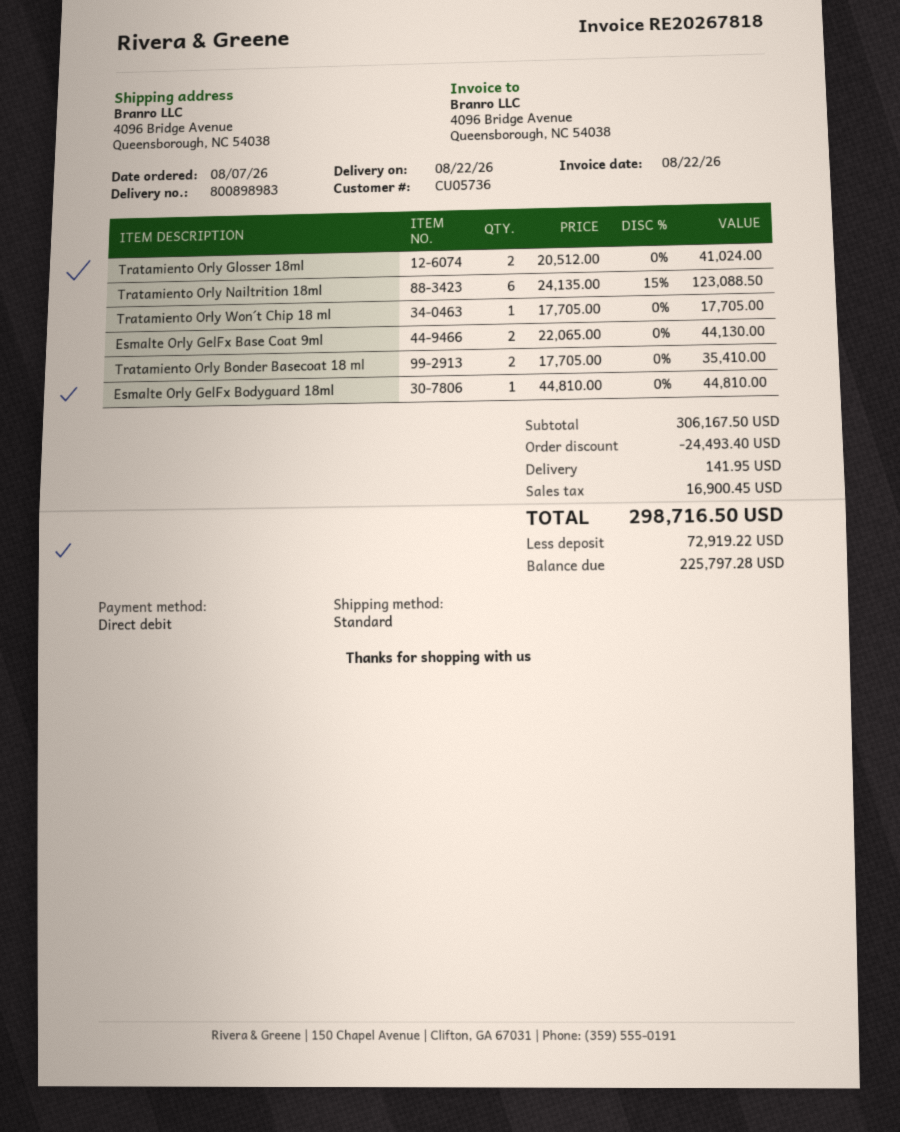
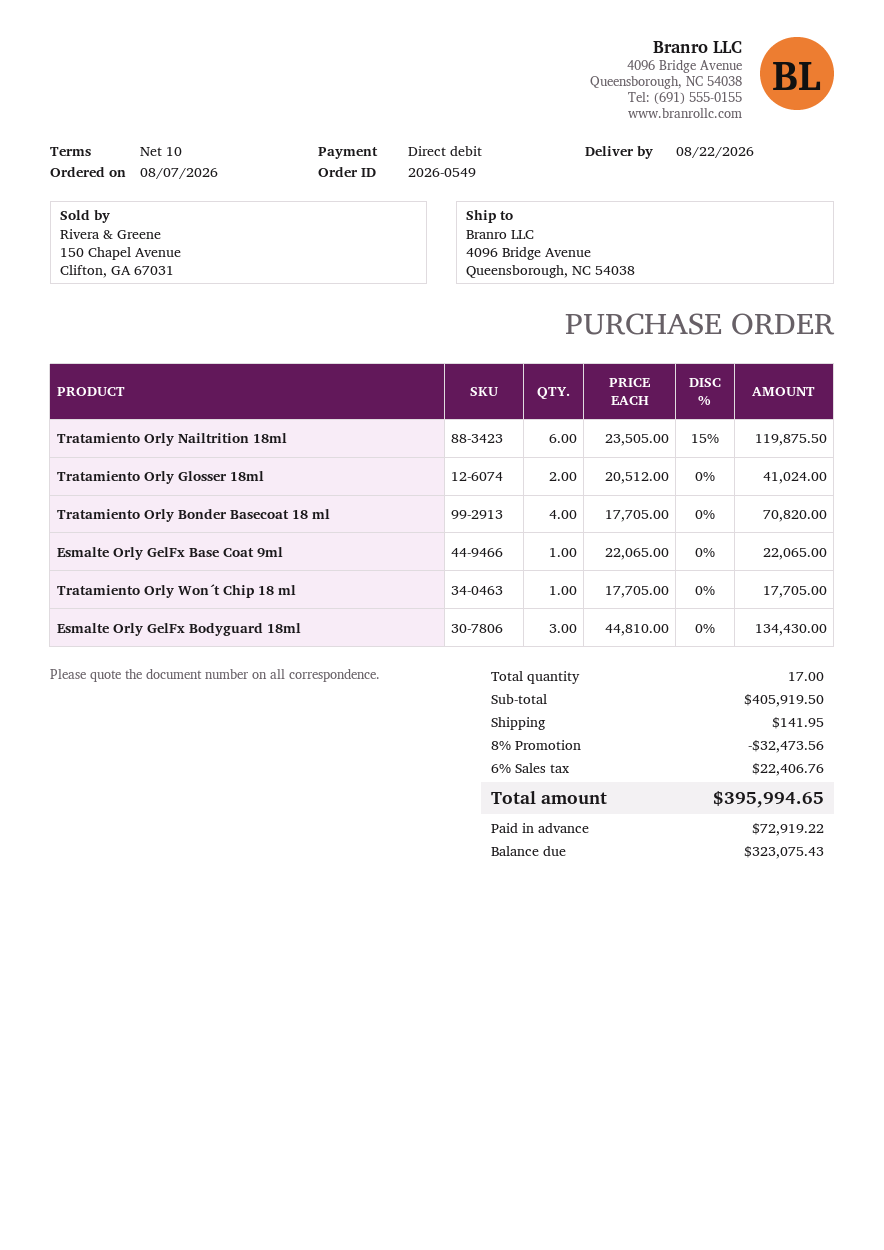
Tratamiento Orly Nailtrition 18ml: 6 x 24135.00 - 15% = 123088.50 -> 6 x 23505.00 - 15% = 119875.50
Esmalte Orly GelFx Base Coat 9ml: 2 x 22065.00 = 44130.00 -> 1 x 22065.00 = 22065.00
Tratamiento Orly Bonder Basecoat 18 ml: 2 x 17705.00 = 35410.00 -> 4 x 17705.00 = 70820.00
Esmalte Orly GelFx Bodyguard 18ml: 1 x 44810.00 = 44810.00 -> 3 x 44810.00 = 134430.00
subtotal: 306167.50 -> 405919.50
discount: 24493.40 -> 32473.56
tax: 16900.45 -> 22406.76
total: 298716.50 -> 395994.65
balance: 225797.28 -> 323075.43

